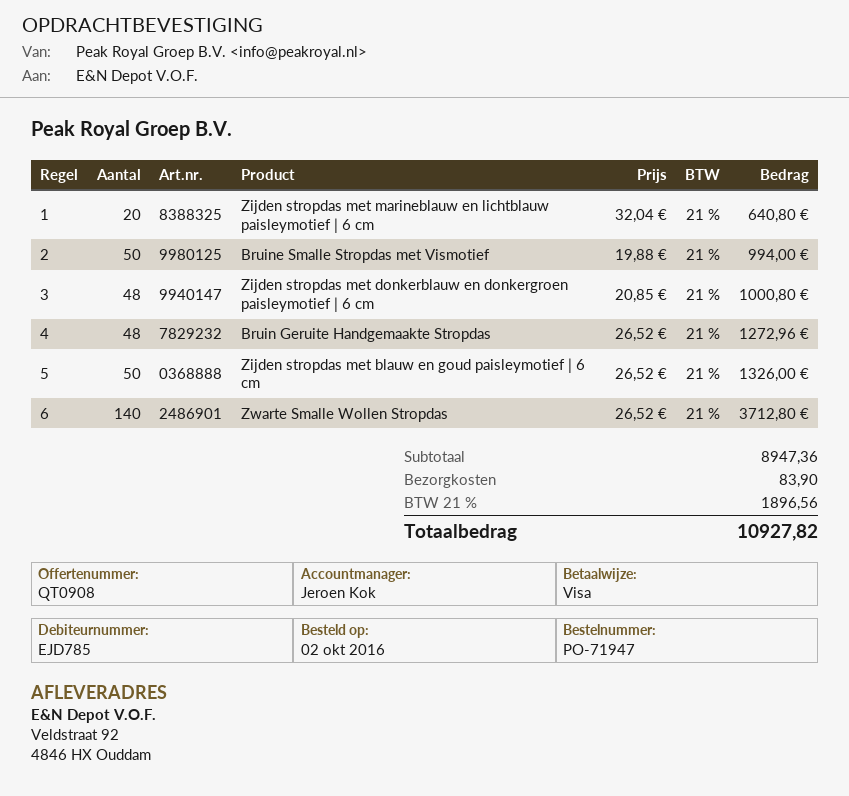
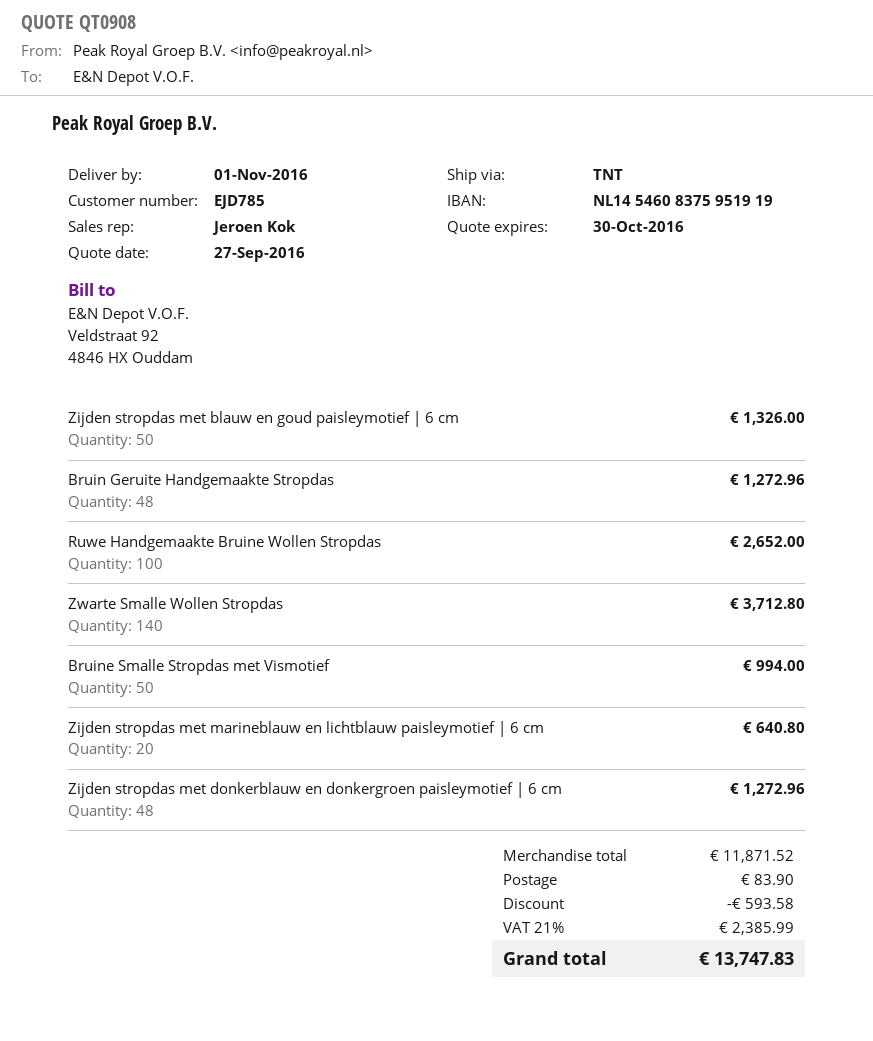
Zijden stropdas met donkerblauw en donkergroen paisleymotief | 6 cm: 48 for 1000.80 -> 48 for 1272.96
Ruwe Handgemaakte Bruine Wollen Stropdas: none -> 100 for 2652.00
subtotal: 8947.36 -> 11871.52
discount: none -> 593.58
tax: 21% = 1896.56 -> 21% = 2385.99
total: 10927.82 -> 13747.83

